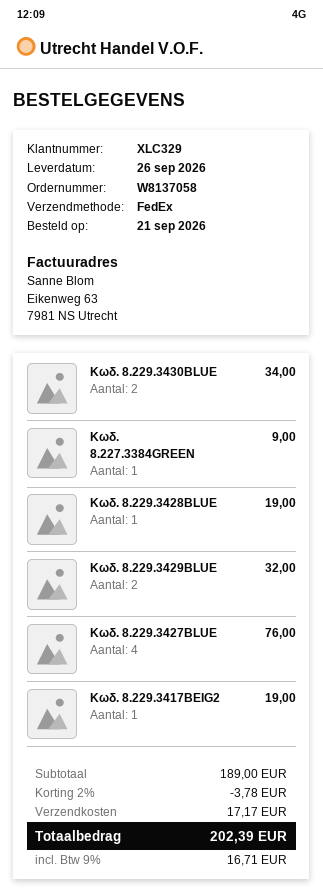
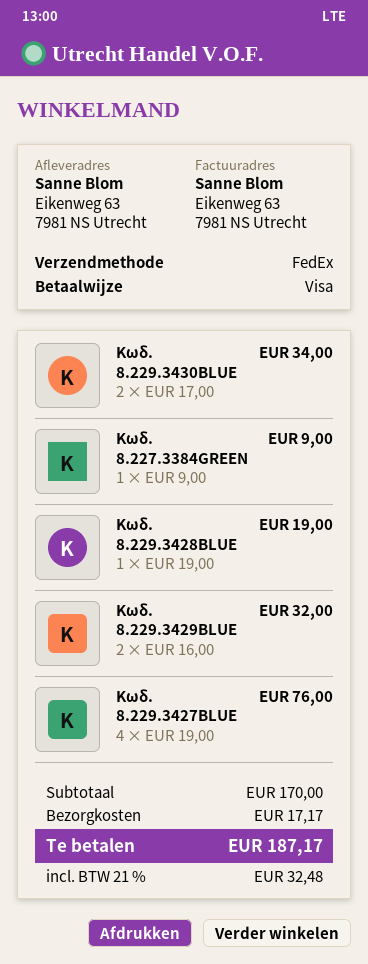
Κωδ. 8.229.3417BEIG2: 1 for 19.00 -> none
subtotal: 189.00 -> 170.00
discount: 2% = 3.78 -> none
tax: 9% = 16.71 -> 21% = 32.48
total: 202.39 -> 187.17

